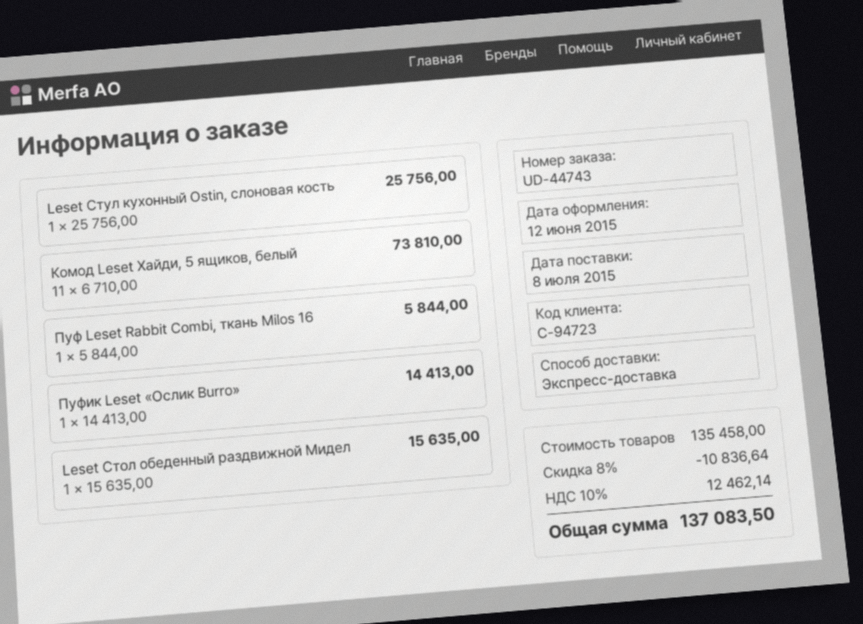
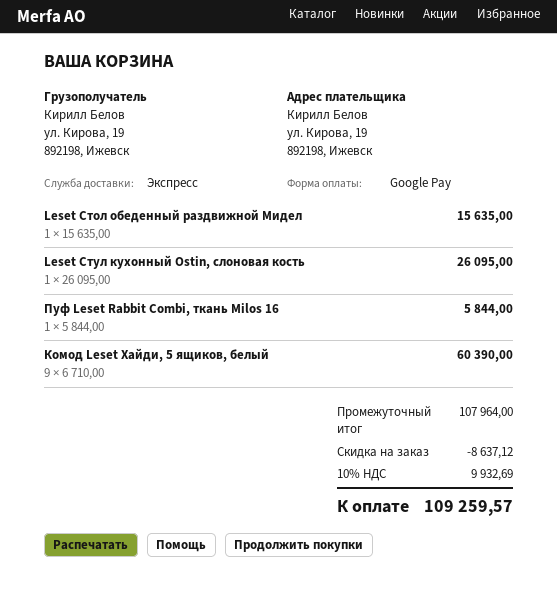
Leset Стул кухонный Ostin, слоновая кость: 1 x 25756.00 = 25756.00 -> 1 x 26095.00 = 26095.00
Комод Leset Хайди, 5 ящиков, белый: 11 x 6710.00 = 73810.00 -> 9 x 6710.00 = 60390.00
Пуфик Leset «Ослик Burro»: 1 x 14413.00 = 14413.00 -> none
subtotal: 135458.00 -> 107964.00
discount: 10836.64 -> 8637.12
tax: 10% = 12462.14 -> 10% = 9932.69
total: 137083.50 -> 109259.57

